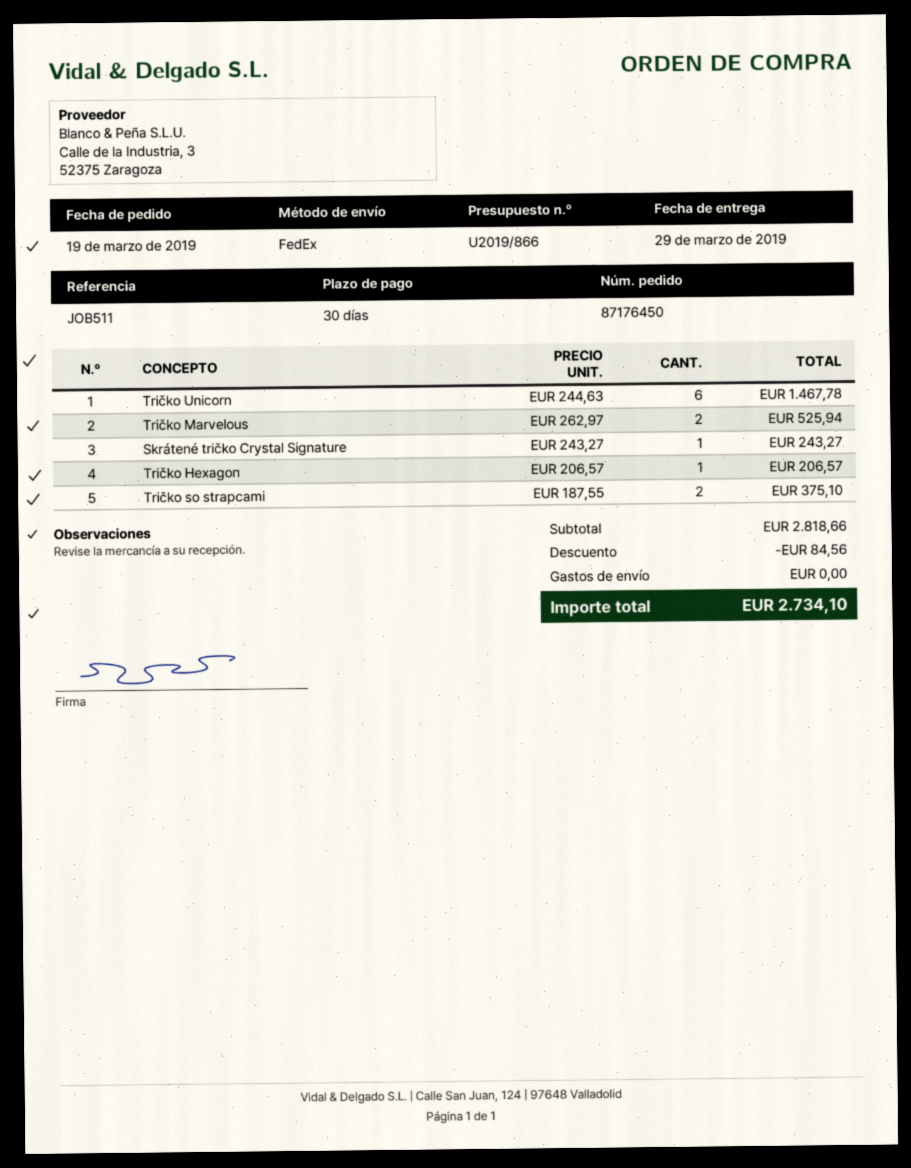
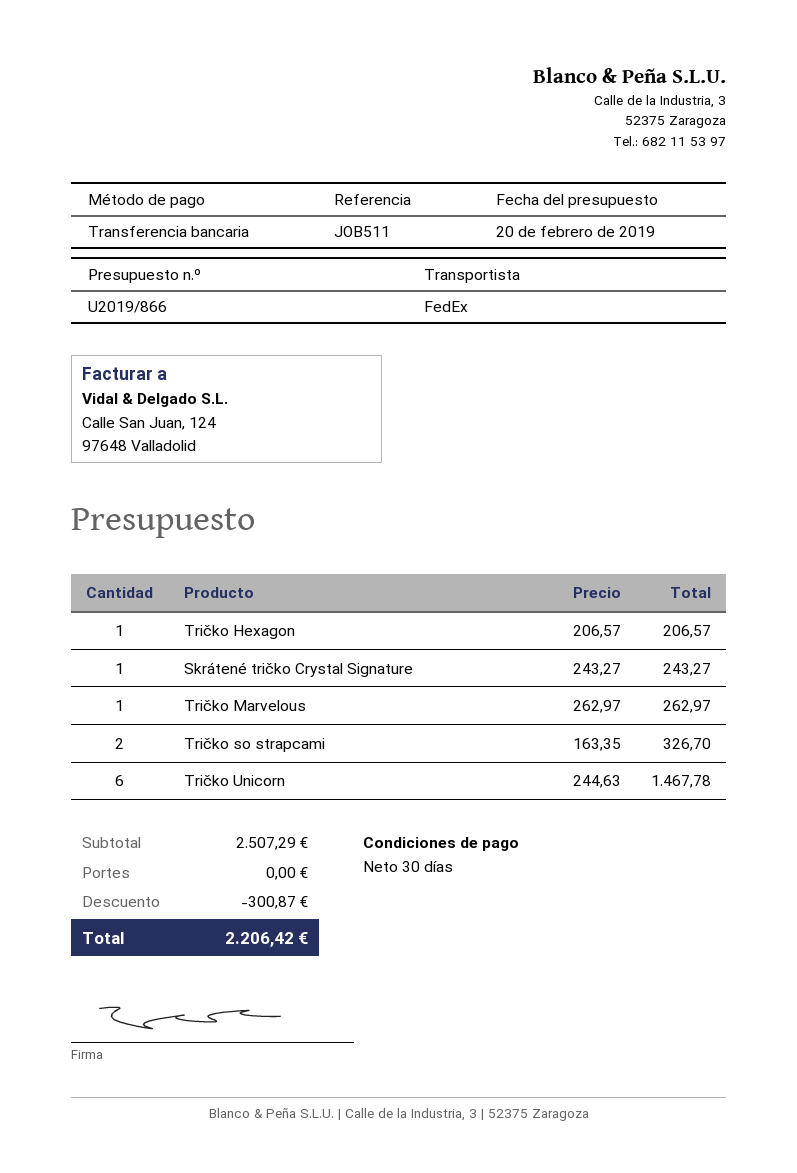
Tričko Marvelous: 2 x 262.97 = 525.94 -> 1 x 262.97 = 262.97
Tričko so strapcami: 2 x 187.55 = 375.10 -> 2 x 163.35 = 326.70
subtotal: 2818.66 -> 2507.29
discount: 84.56 -> 300.87
total: 2734.10 -> 2206.42

